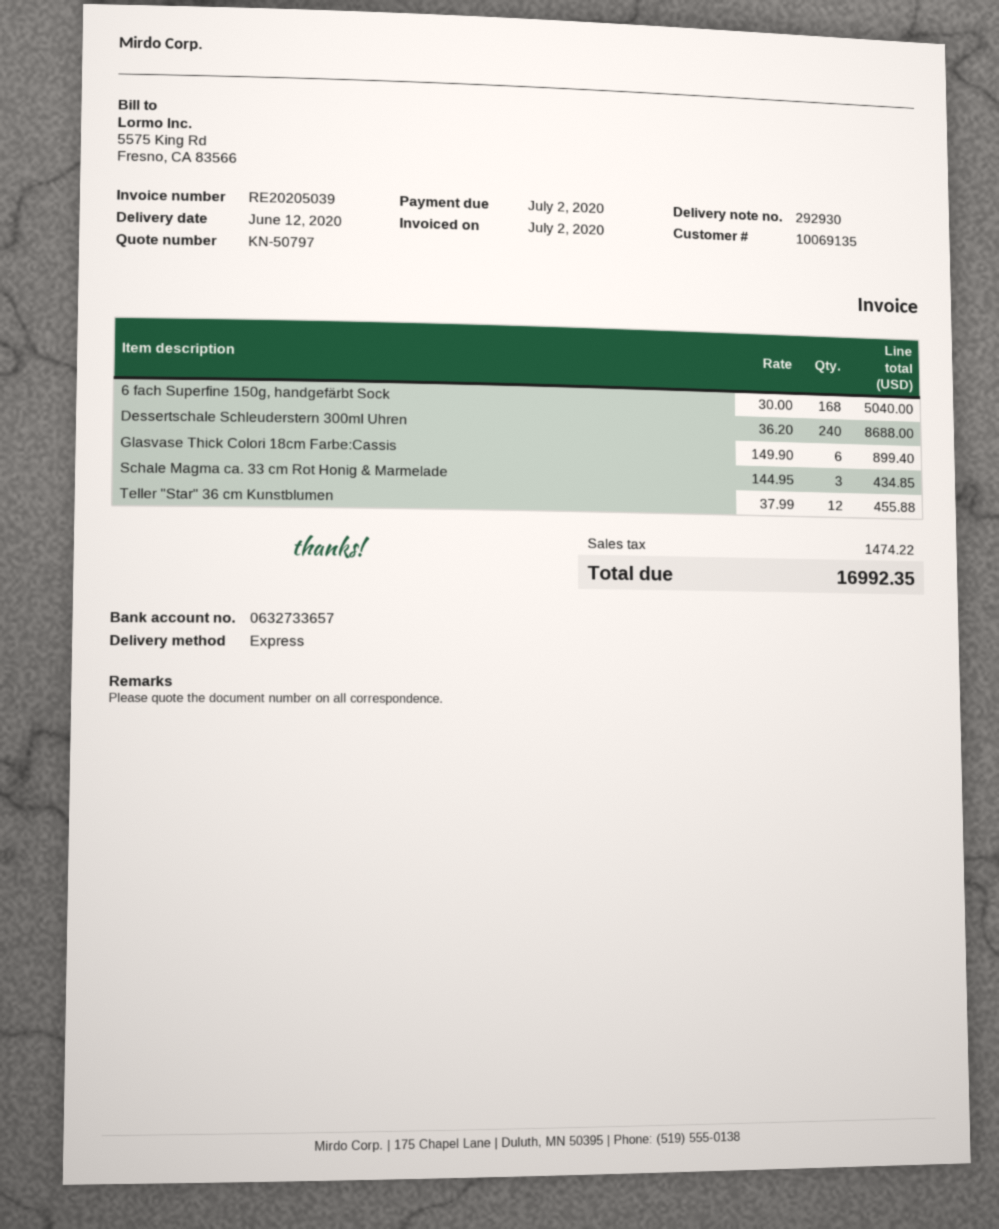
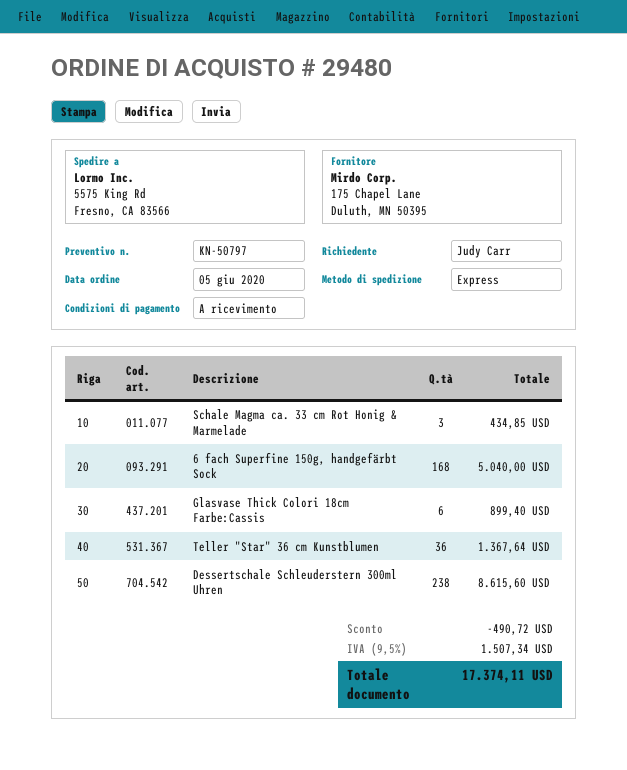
Dessertschale Schleuderstern 300ml Uhren: 240 for 8688.00 -> 238 for 8615.60
Teller "Star" 36 cm Kunstblumen: 12 for 455.88 -> 36 for 1367.64
discount: none -> 490.72
tax: 1474.22 -> 1507.34
total: 16992.35 -> 17374.11

